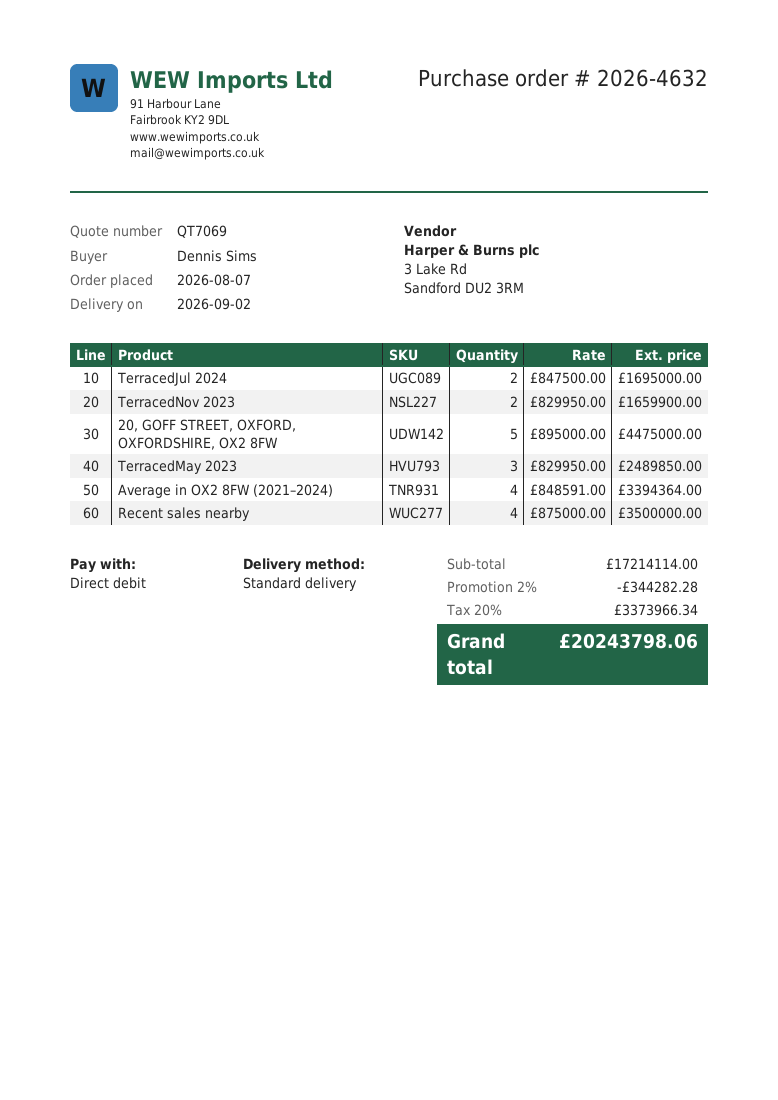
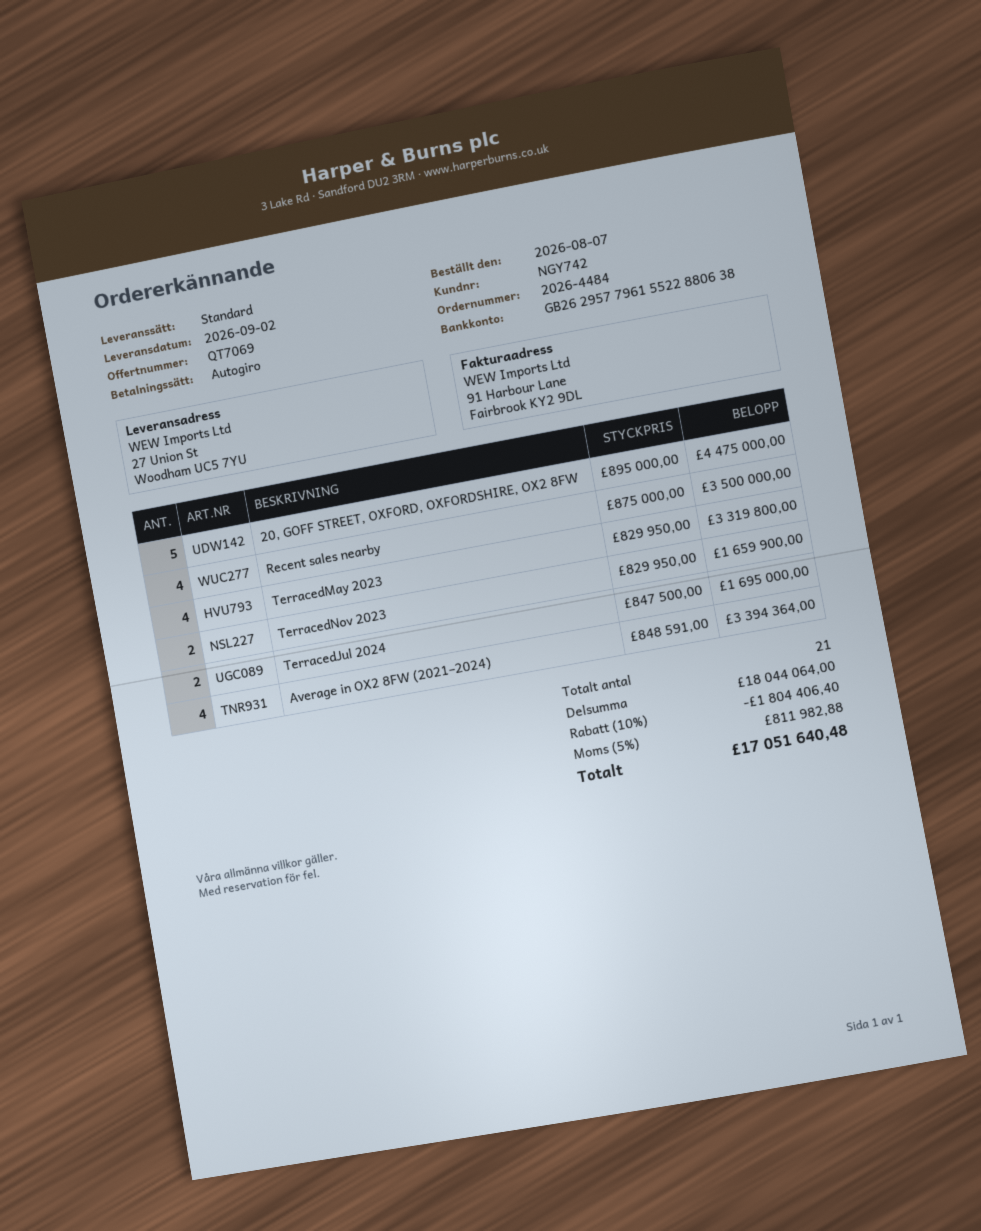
order number: 2026-4632 -> 2026-4484
TerracedMay 2023: 3 x 829950.00 = 2489850.00 -> 4 x 829950.00 = 3319800.00
subtotal: 17214114.00 -> 18044064.00
discount: 2% = 344282.28 -> 10% = 1804406.40
tax: 20% = 3373966.34 -> 5% = 811982.88
total: 20243798.06 -> 17051640.48

